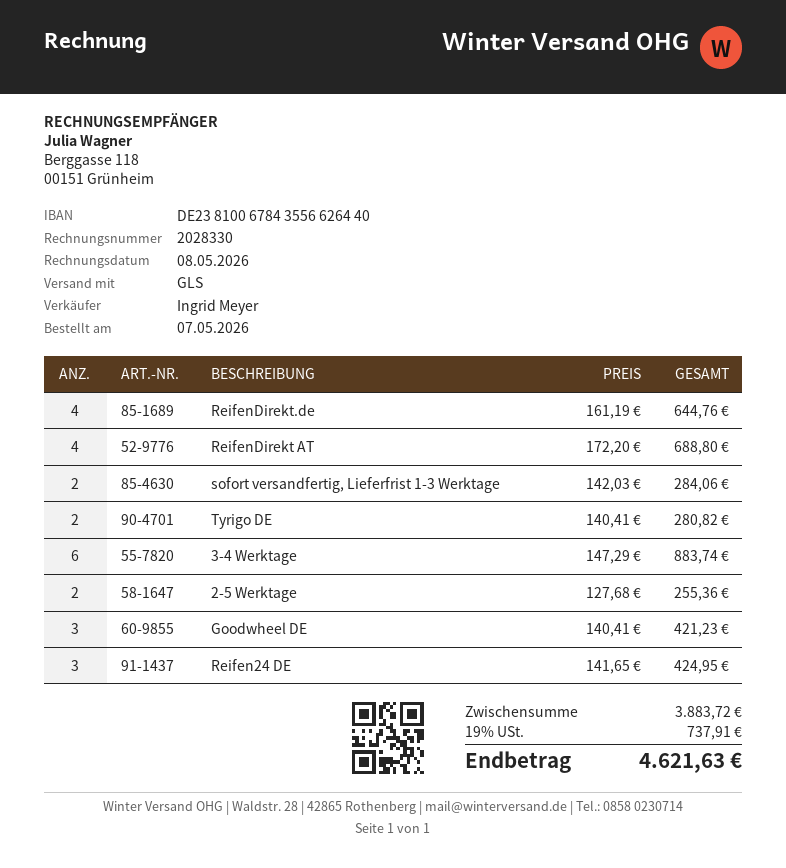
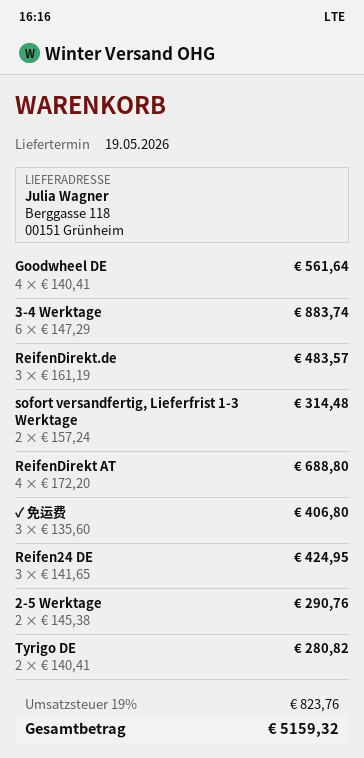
ReifenDirekt.de: 4 x 161.19 = 644.76 -> 3 x 161.19 = 483.57
sofort versandfertig, Lieferfrist 1-3 Werktage: 2 x 142.03 = 284.06 -> 2 x 157.24 = 314.48
2-5 Werktage: 2 x 127.68 = 255.36 -> 2 x 145.38 = 290.76
Goodwheel DE: 3 x 140.41 = 421.23 -> 4 x 140.41 = 561.64
✓ 免运费: none -> 3 x 135.60 = 406.80
tax: 19% = 737.91 -> 19% = 823.76
total: 4621.63 -> 5159.32

